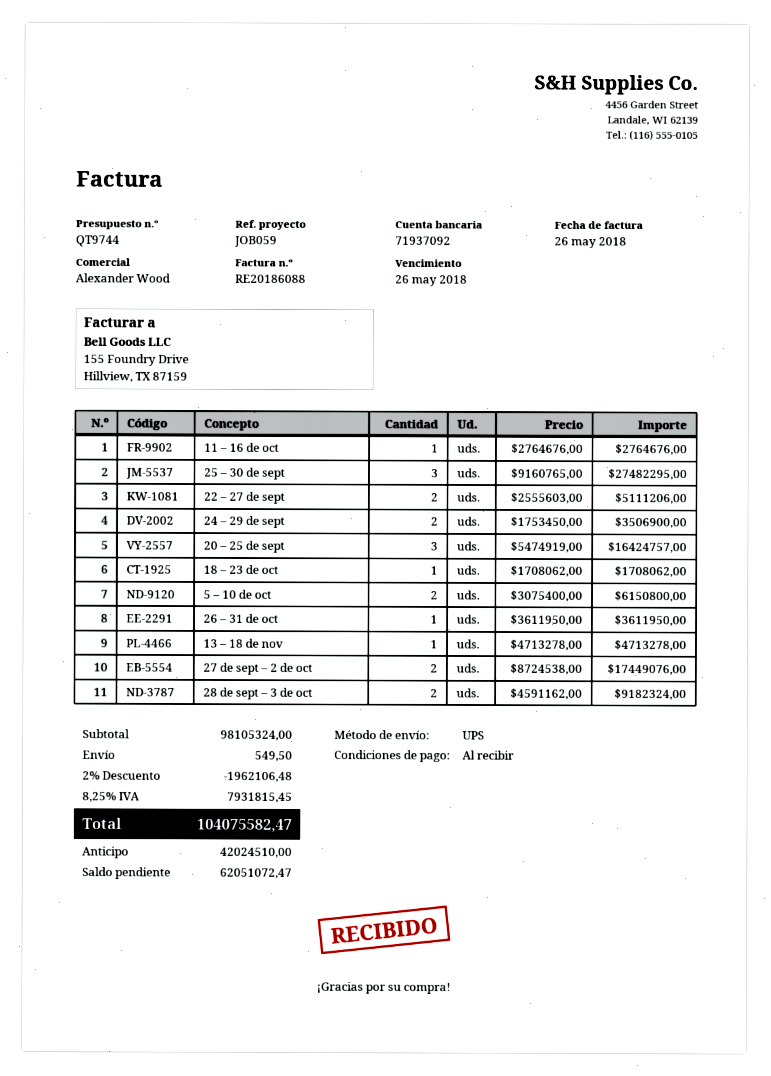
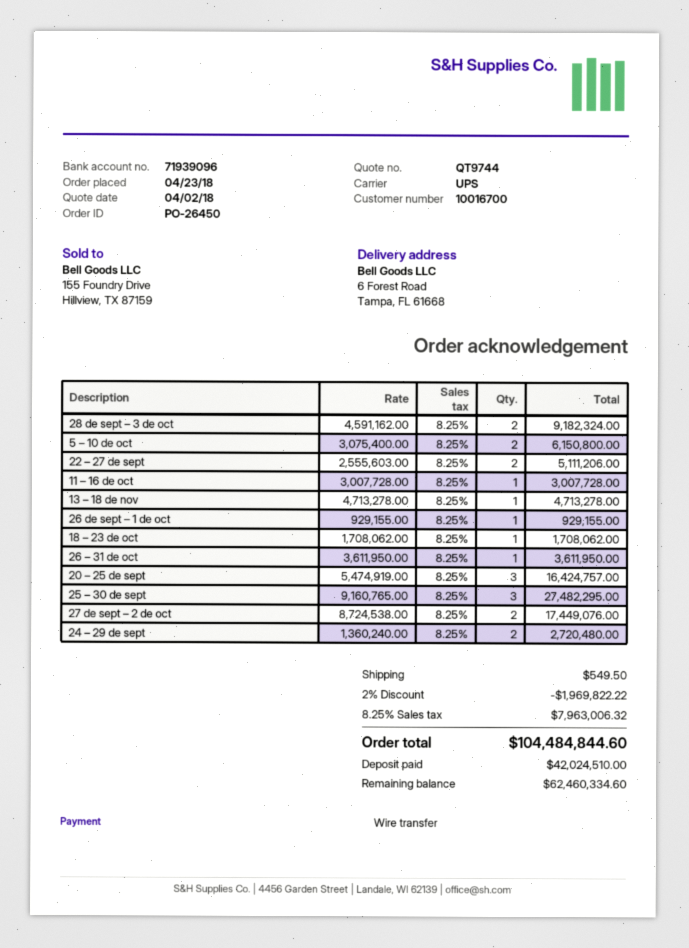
bank account: 71937092 -> 71939096
11 – 16 de oct: 1 x 2764676.00 = 2764676.00 -> 1 x 3007728.00 = 3007728.00
24 – 29 de sept: 2 x 1753450.00 = 3506900.00 -> 2 x 1360240.00 = 2720480.00
26 de sept – 1 de oct: none -> 1 x 929155.00 = 929155.00
discount: 2% = 1962106.48 -> 2% = 1969822.22
tax: 8.25% = 7931815.45 -> 8.25% = 7963006.32
total: 104075582.47 -> 104484844.60
balance: 62051072.47 -> 62460334.60

